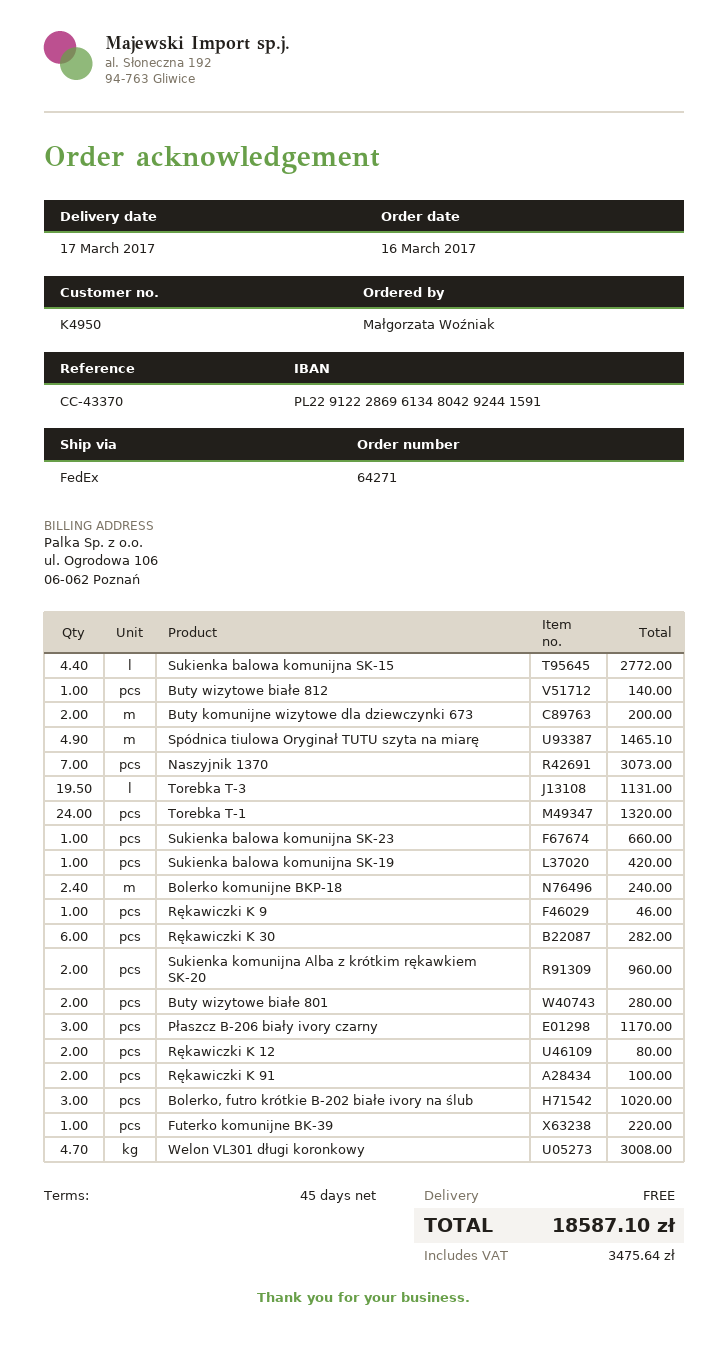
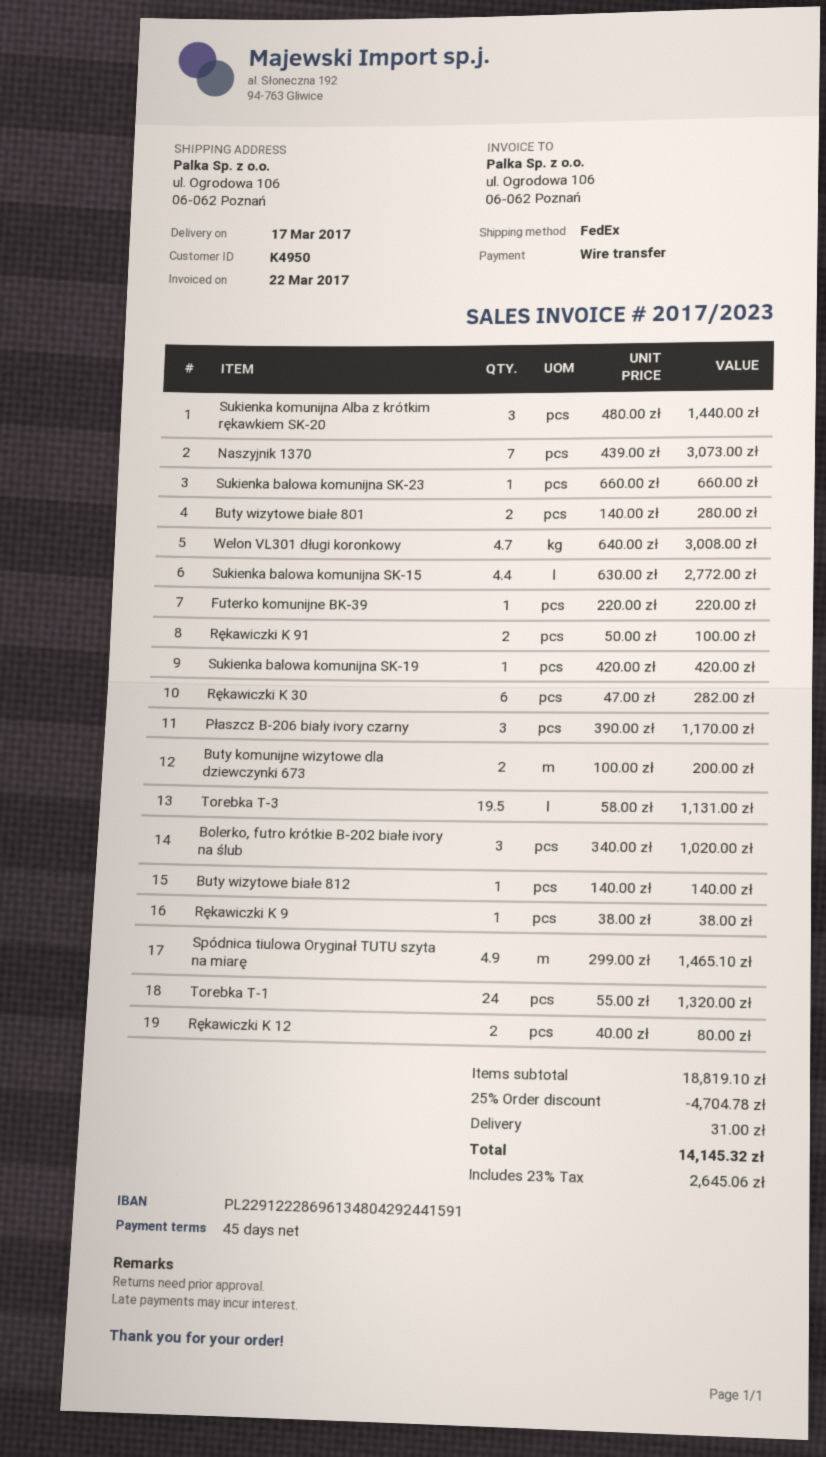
Bolerko komunijne BKP-18: 2.4 for 240.00 -> none
Rękawiczki K 9: 1 for 46.00 -> 1 for 38.00
Sukienka komunijna Alba z krótkim rękawkiem SK-20: 2 for 960.00 -> 3 for 1440.00
discount: none -> 25% = 4704.78
shipping: 0.00 -> 31.00
tax: 3475.64 -> 2645.06
total: 18587.10 -> 14145.32

